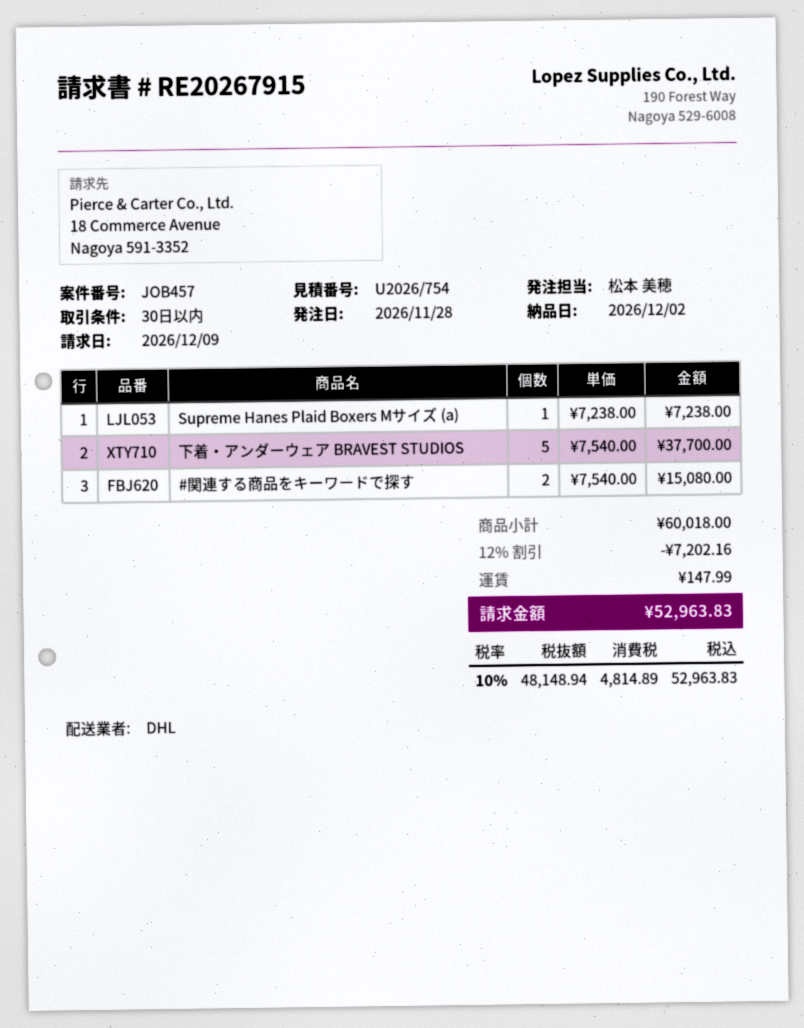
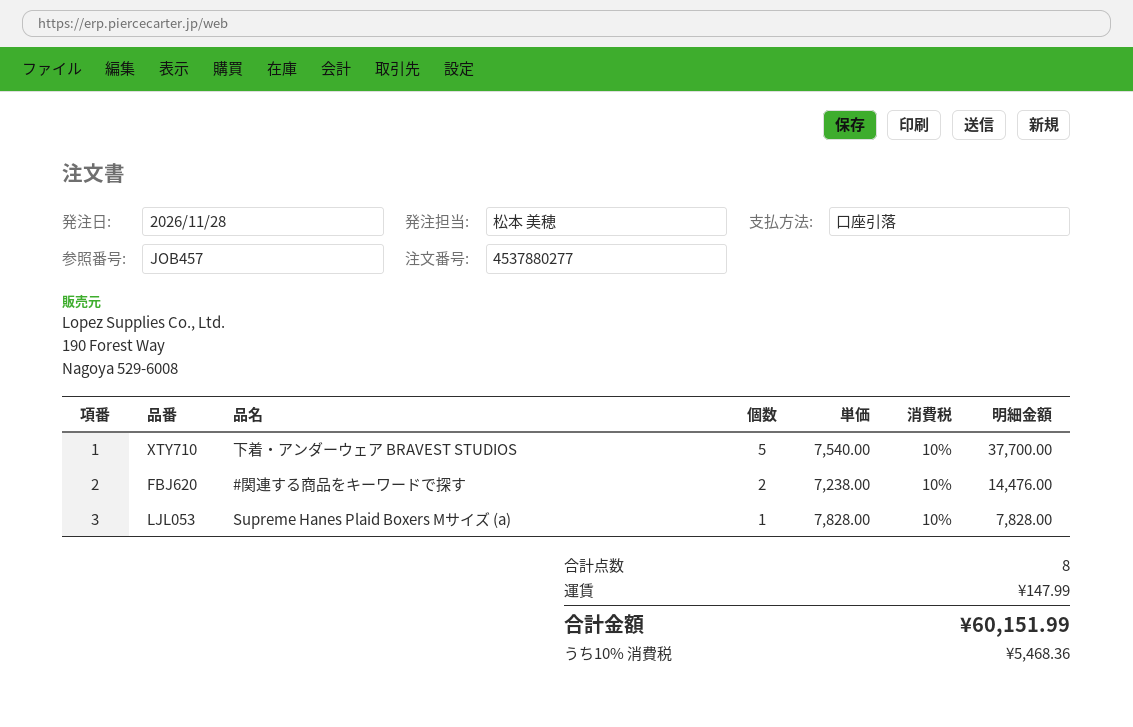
Supreme Hanes Plaid Boxers Mサイズ (a): 1 x 7238.00 = 7238.00 -> 1 x 7828.00 = 7828.00
#関連する商品をキーワードで探す: 2 x 7540.00 = 15080.00 -> 2 x 7238.00 = 14476.00
discount: 12% = 7202.16 -> none
tax: 10% = 4814.89 -> 10% = 5468.36
total: 52963.83 -> 60151.99

